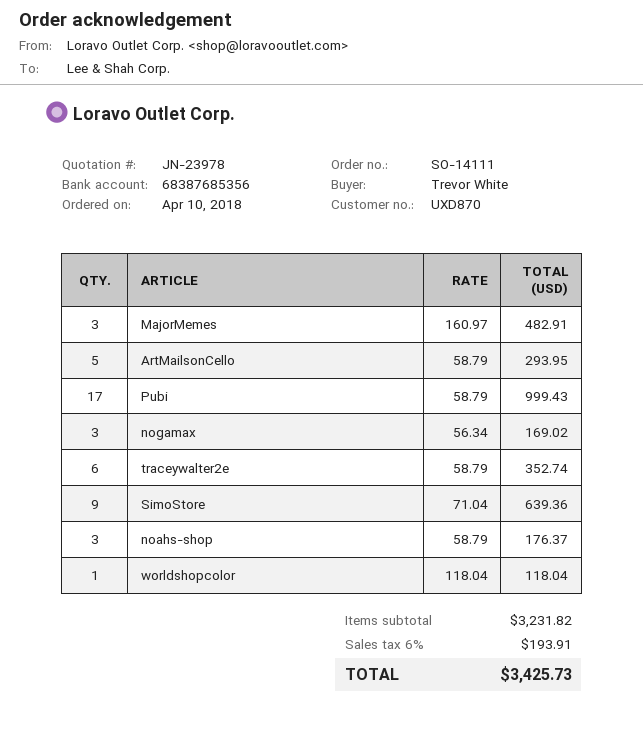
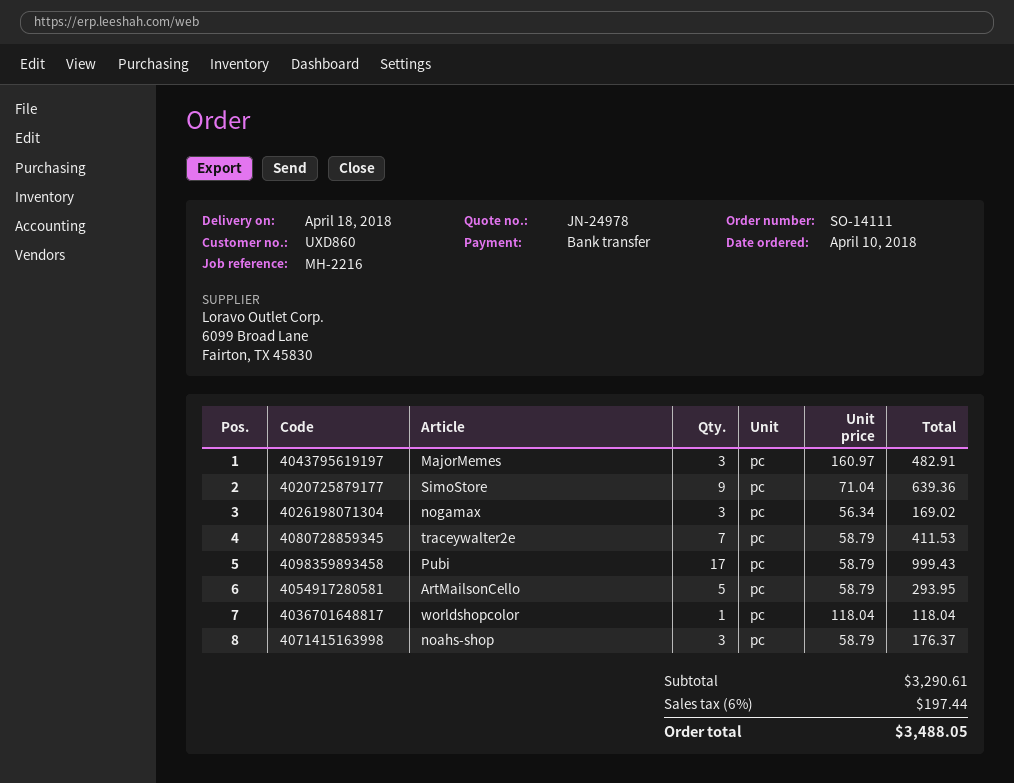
quote number: JN-23978 -> JN-24978
customer number: UXD870 -> UXD860
traceywalter2e: 6 x 58.79 = 352.74 -> 7 x 58.79 = 411.53
subtotal: 3231.82 -> 3290.61
tax: 6% = 193.91 -> 6% = 197.44
total: 3425.73 -> 3488.05

